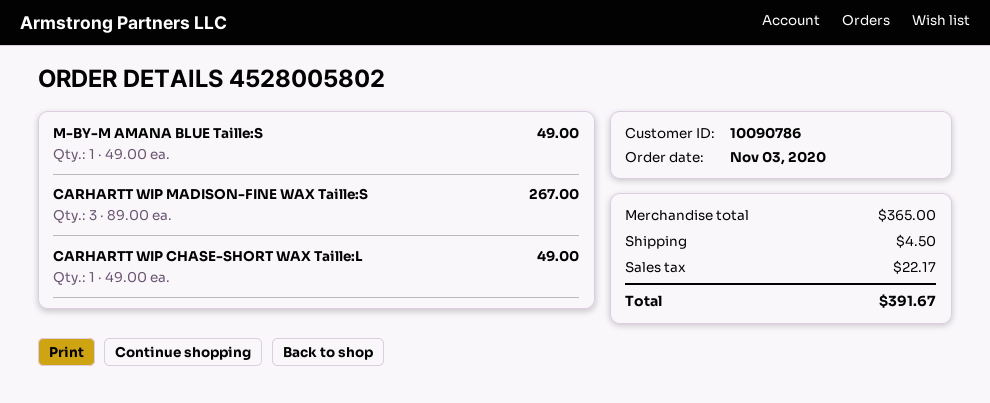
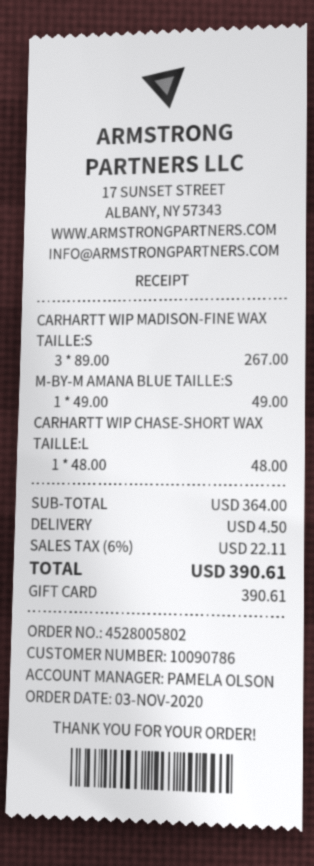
CARHARTT WIP CHASE-SHORT WAX Taille:L: 1 x 49.00 = 49.00 -> 1 x 48.00 = 48.00
subtotal: 365.00 -> 364.00
tax: 22.17 -> 22.11
total: 391.67 -> 390.61

